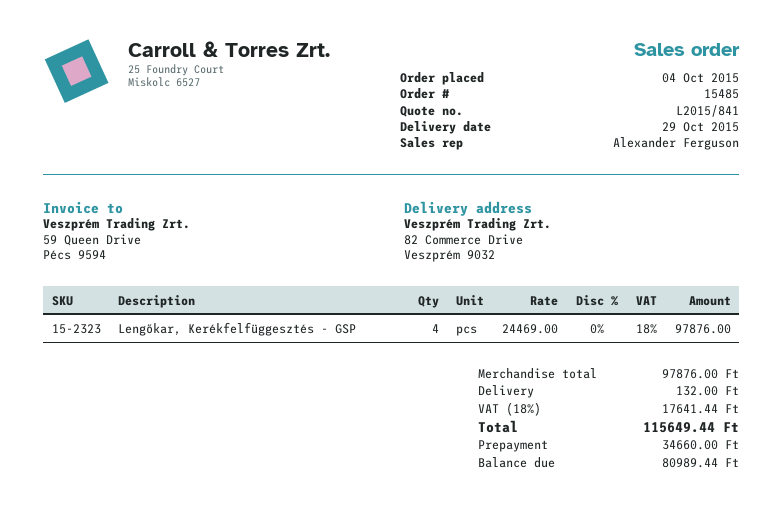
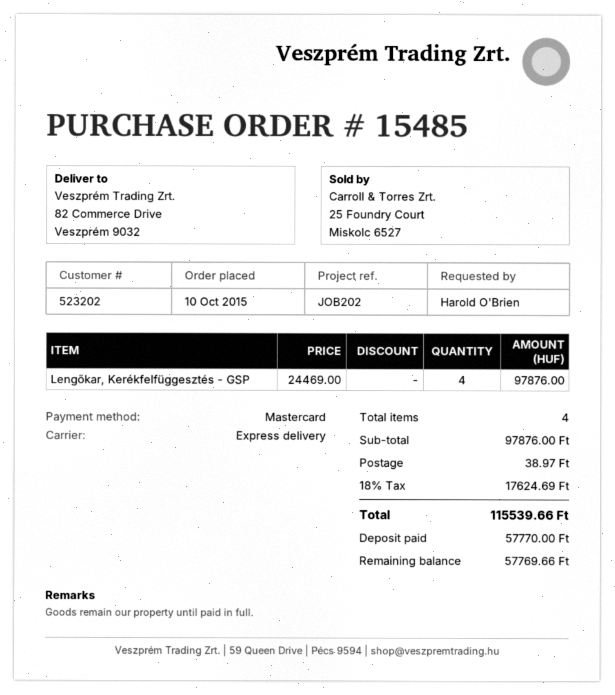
order date: 2015-10-04 -> 2015-10-10
shipping: 132.00 -> 38.97
tax: 18% = 17641.44 -> 18% = 17624.69
total: 115649.44 -> 115539.66
deposit: 34660.00 -> 57770.00
balance: 80989.44 -> 57769.66

